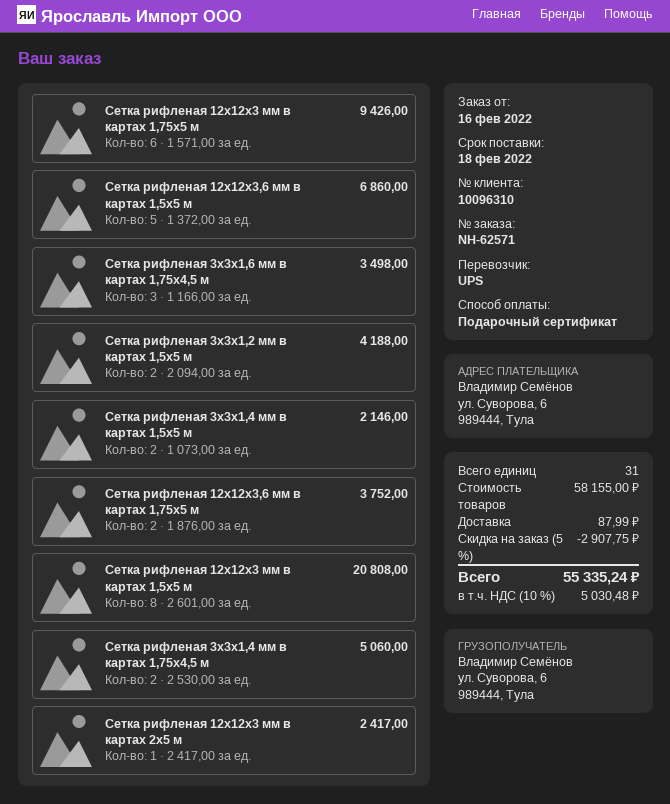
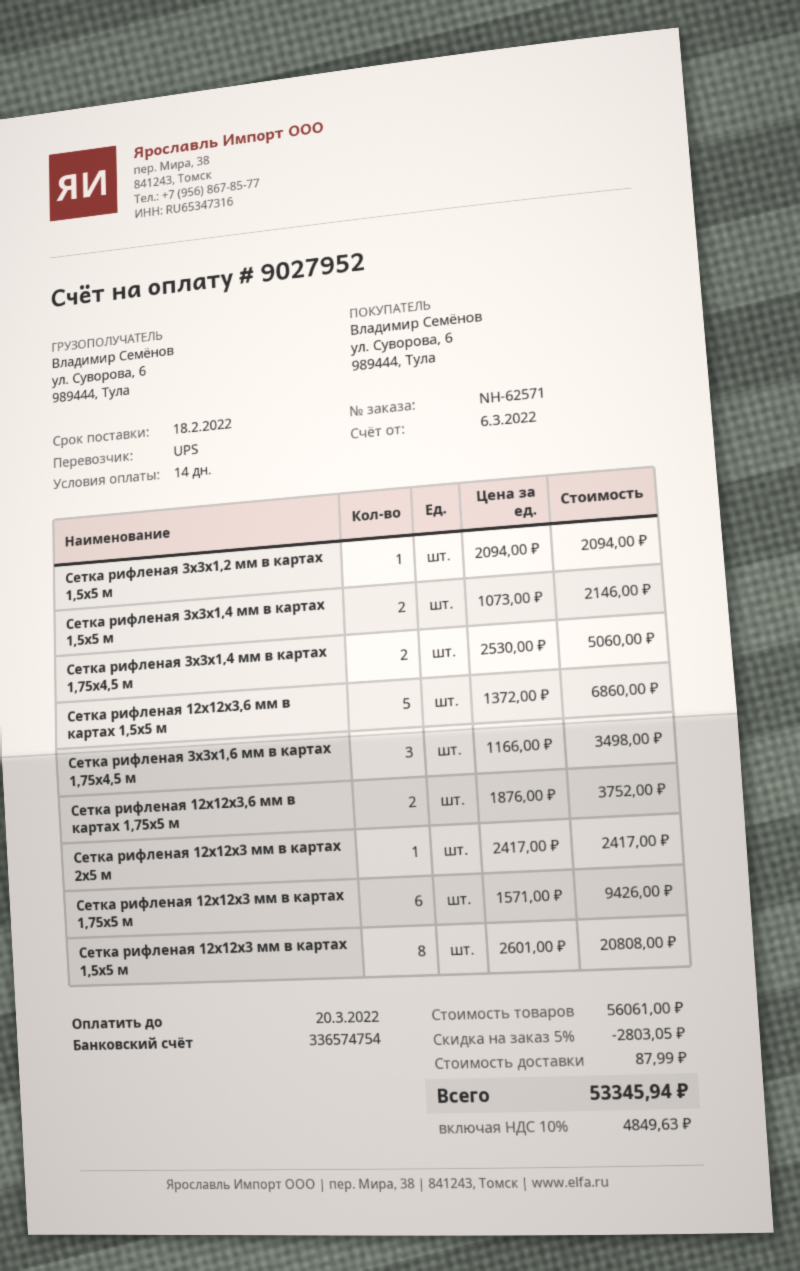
Сетка рифленая 3х3х1,2 мм в картах 1,5х5 м: 2 x 2094.00 = 4188.00 -> 1 x 2094.00 = 2094.00
subtotal: 58155.00 -> 56061.00
discount: 5% = 2907.75 -> 5% = 2803.05
tax: 10% = 5030.48 -> 10% = 4849.63
total: 55335.24 -> 53345.94

